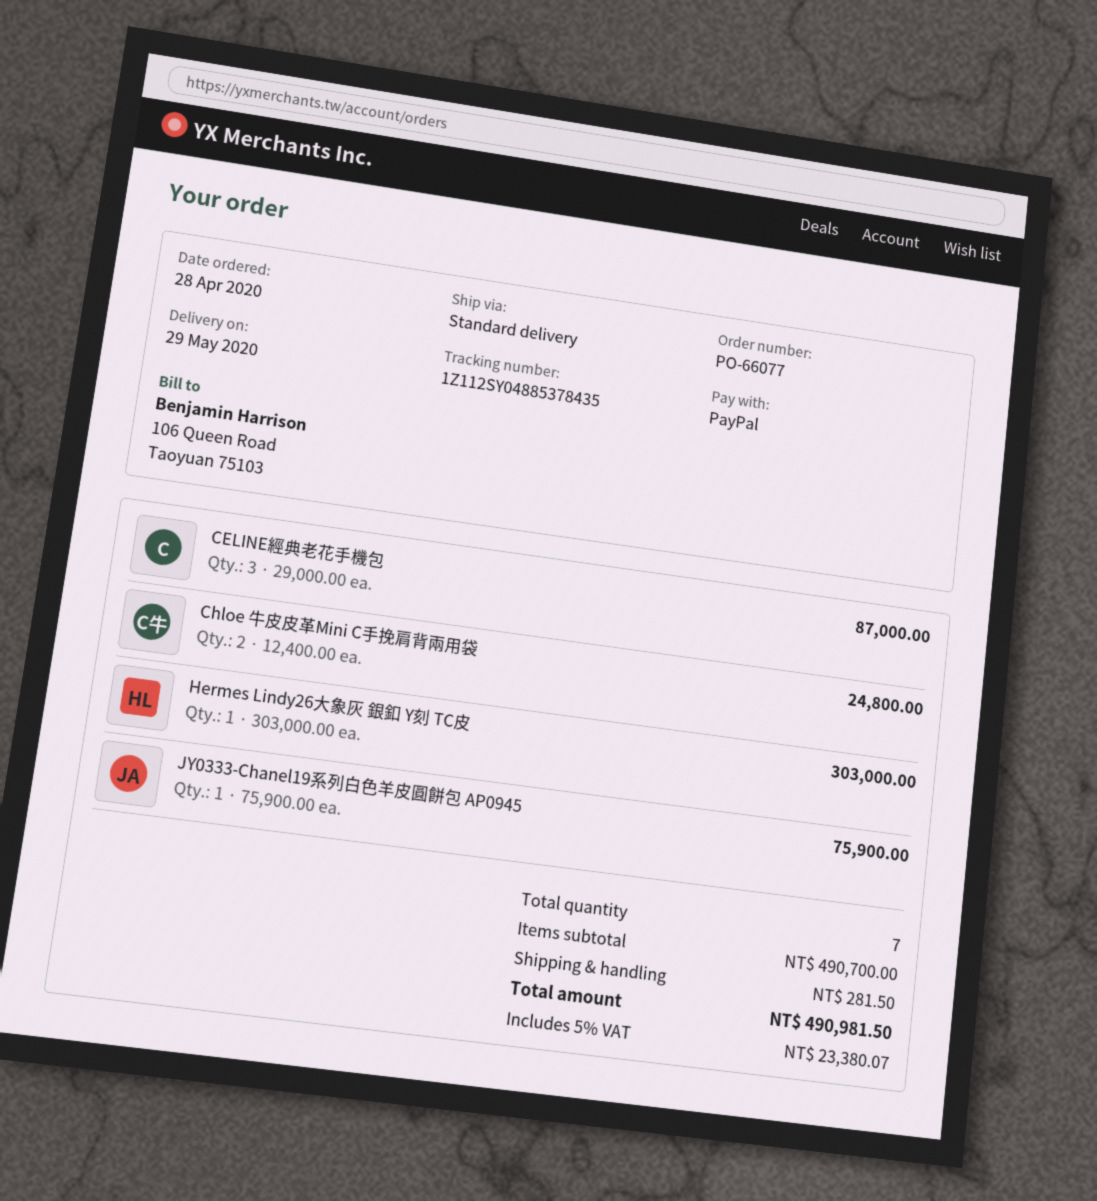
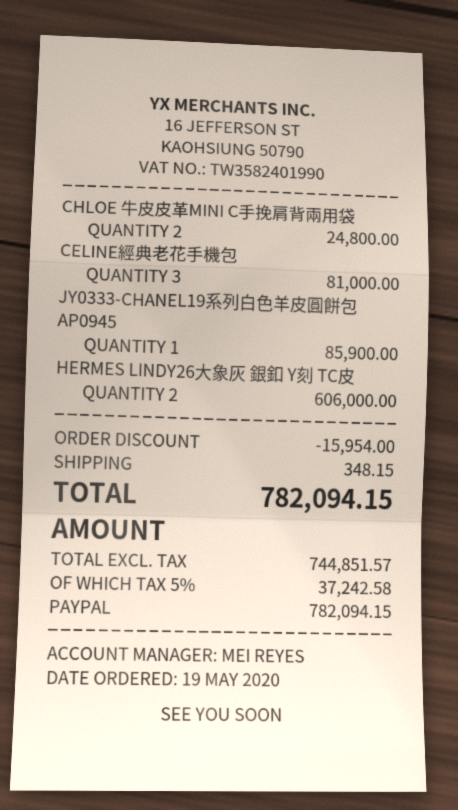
order date: 2020-04-28 -> 2020-05-19
CELINE經典老花手機包: 3 for 87000.00 -> 3 for 81000.00
Hermes Lindy26大象灰 銀釦 Y刻 TC皮: 1 for 303000.00 -> 2 for 606000.00
JY0333-Chanel19系列白色羊皮圓餅包 AP0945: 1 for 75900.00 -> 1 for 85900.00
discount: none -> 15954.00
shipping: 281.50 -> 348.15
tax: 5% = 23380.07 -> 5% = 37242.58
total: 490981.50 -> 782094.15

